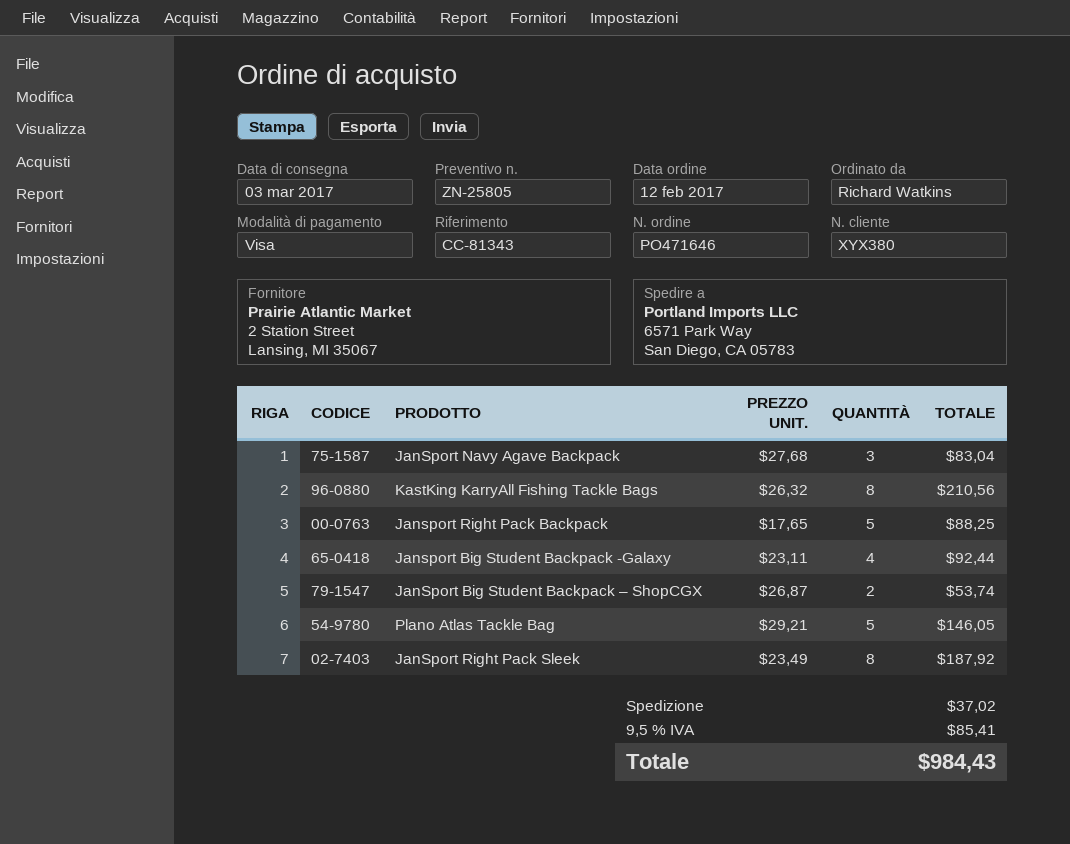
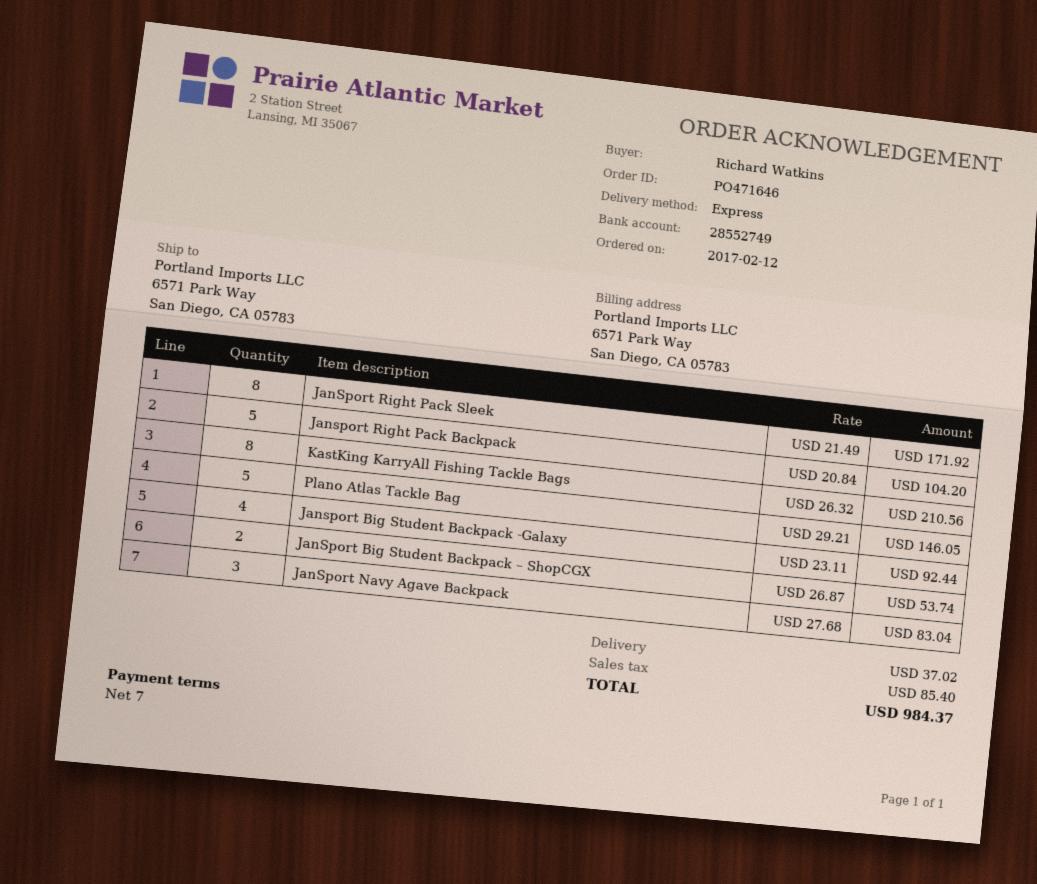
Jansport Right Pack Backpack: 5 x 17.65 = 88.25 -> 5 x 20.84 = 104.20
JanSport Right Pack Sleek: 8 x 23.49 = 187.92 -> 8 x 21.49 = 171.92
tax: 85.41 -> 85.40
total: 984.43 -> 984.37

